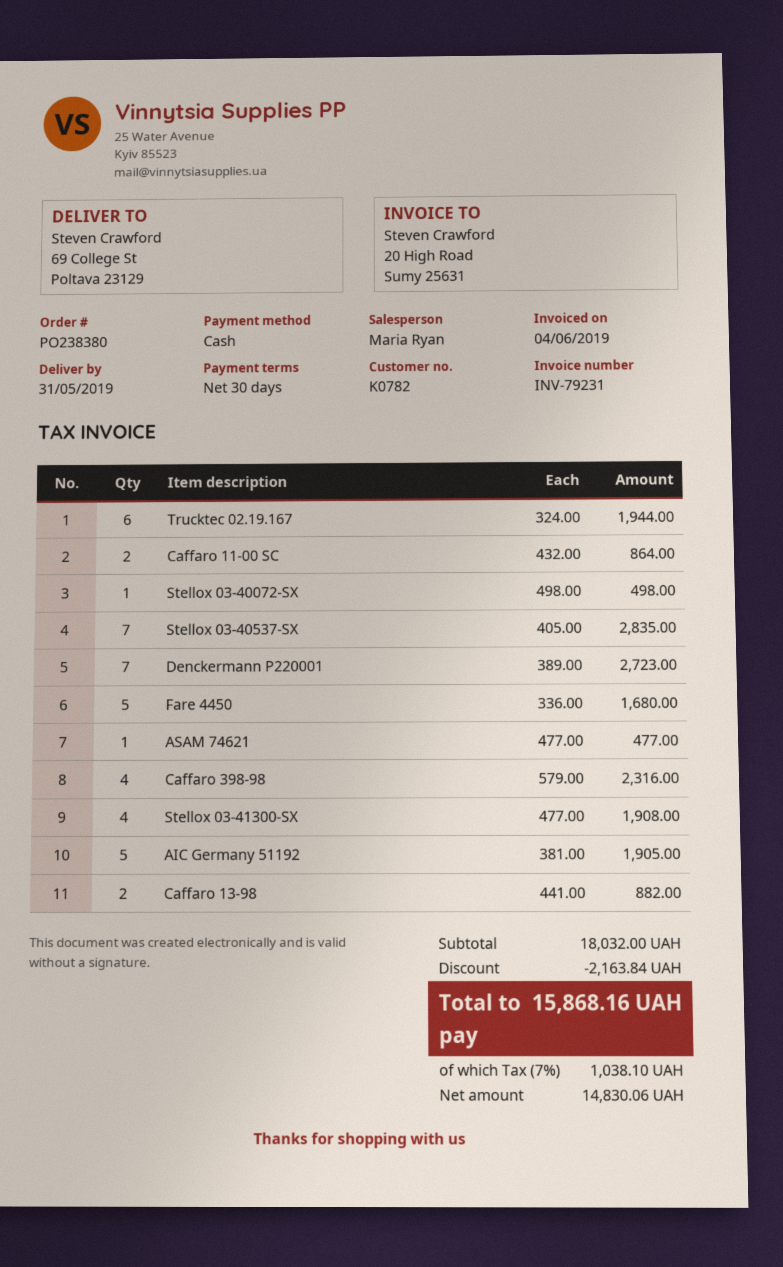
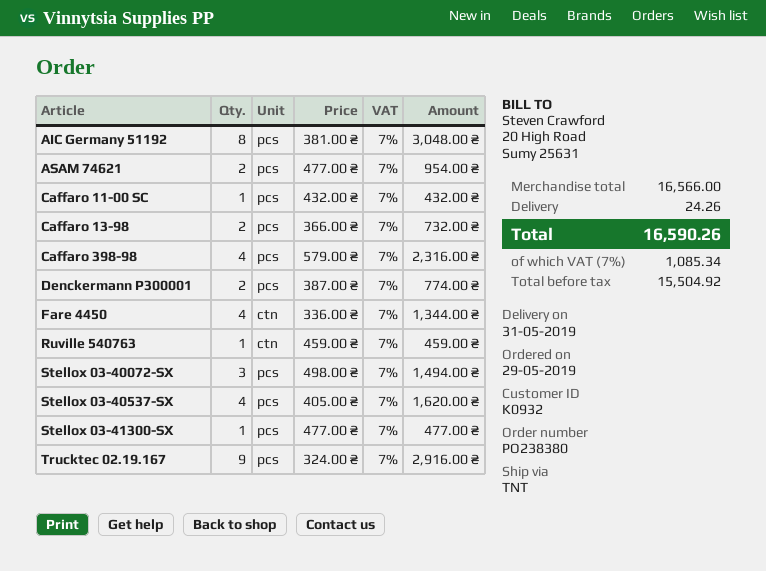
customer number: K0782 -> K0932
Trucktec 02.19.167: 6 x 324.00 = 1944.00 -> 9 x 324.00 = 2916.00
Caffaro 11-00 SC: 2 x 432.00 = 864.00 -> 1 x 432.00 = 432.00
Stellox 03-40072-SX: 1 x 498.00 = 498.00 -> 3 x 498.00 = 1494.00
Stellox 03-40537-SX: 7 x 405.00 = 2835.00 -> 4 x 405.00 = 1620.00
Denckermann P220001: 7 x 389.00 = 2723.00 -> none
Fare 4450: 5 x 336.00 = 1680.00 -> 4 x 336.00 = 1344.00
ASAM 74621: 1 x 477.00 = 477.00 -> 2 x 477.00 = 954.00
Stellox 03-41300-SX: 4 x 477.00 = 1908.00 -> 1 x 477.00 = 477.00
AIC Germany 51192: 5 x 381.00 = 1905.00 -> 8 x 381.00 = 3048.00
Caffaro 13-98: 2 x 441.00 = 882.00 -> 2 x 366.00 = 732.00
Denckermann P300001: none -> 2 x 387.00 = 774.00
Ruville 540763: none -> 1 x 459.00 = 459.00
subtotal: 18032.00 -> 16566.00
discount: 2163.84 -> none
shipping: none -> 24.26
net: 14830.06 -> 15504.92
tax: 7% = 1038.10 -> 7% = 1085.34
total: 15868.16 -> 16590.26

